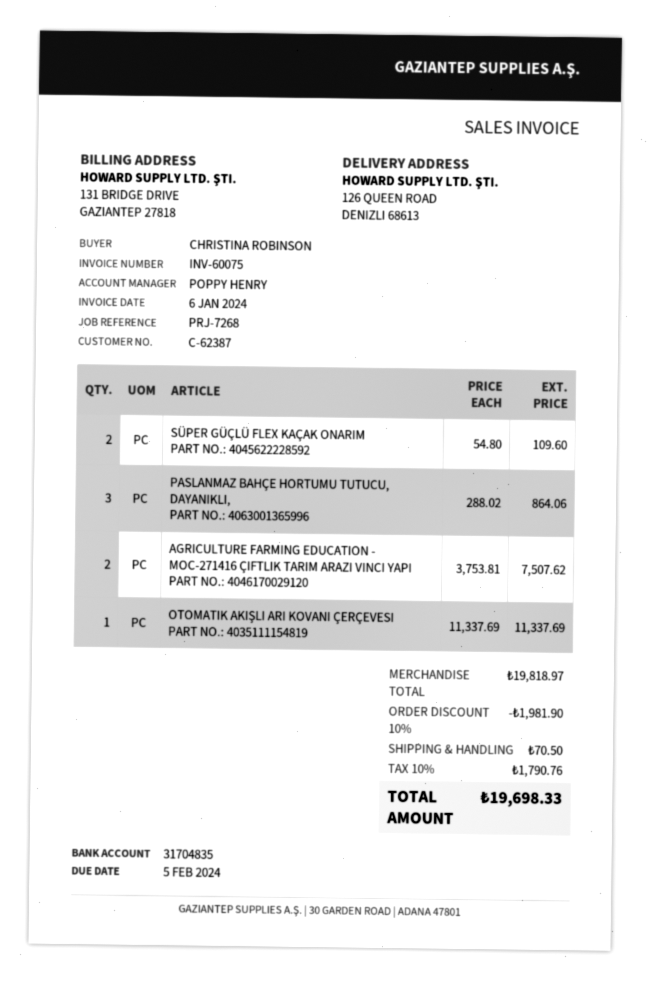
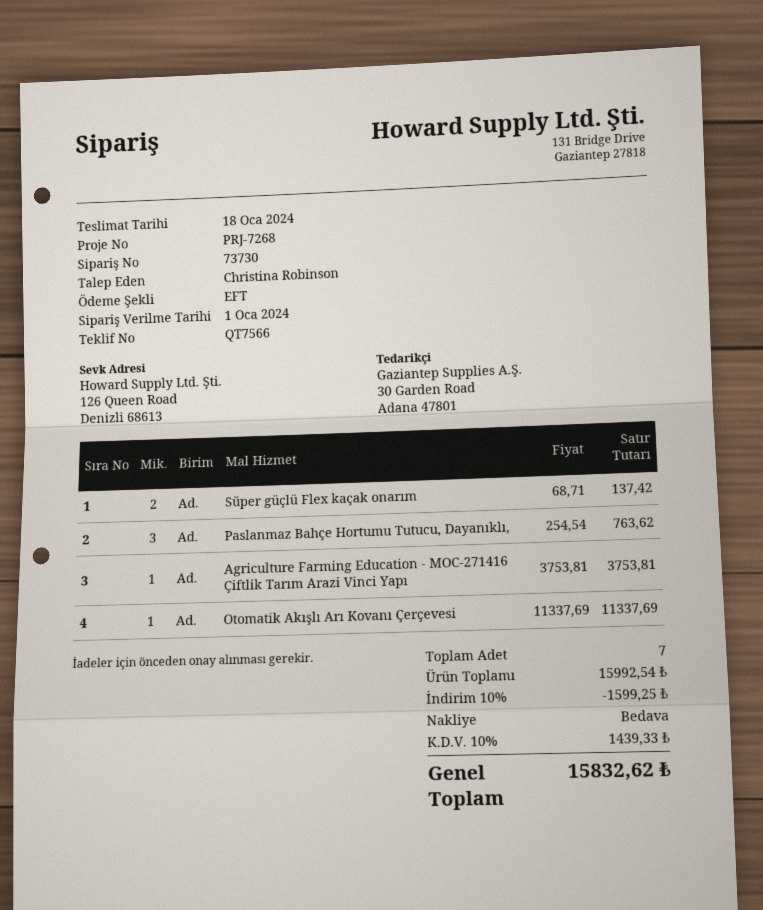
SÜPER GÜÇLÜ FLEX KAÇAK ONARIM: 2 x 54.80 = 109.60 -> 2 x 68.71 = 137.42
PASLANMAZ BAHÇE HORTUMU TUTUCU, DAYANIKLI,: 3 x 288.02 = 864.06 -> 3 x 254.54 = 763.62
AGRICULTURE FARMING EDUCATION - MOC-271416 ÇIFTLIK TARIM ARAZI VINCI YAPI: 2 x 3753.81 = 7507.62 -> 1 x 3753.81 = 3753.81
subtotal: 19818.97 -> 15992.54
discount: 10% = 1981.90 -> 10% = 1599.25
shipping: 70.50 -> 0.00
tax: 10% = 1790.76 -> 10% = 1439.33
total: 19698.33 -> 15832.62

